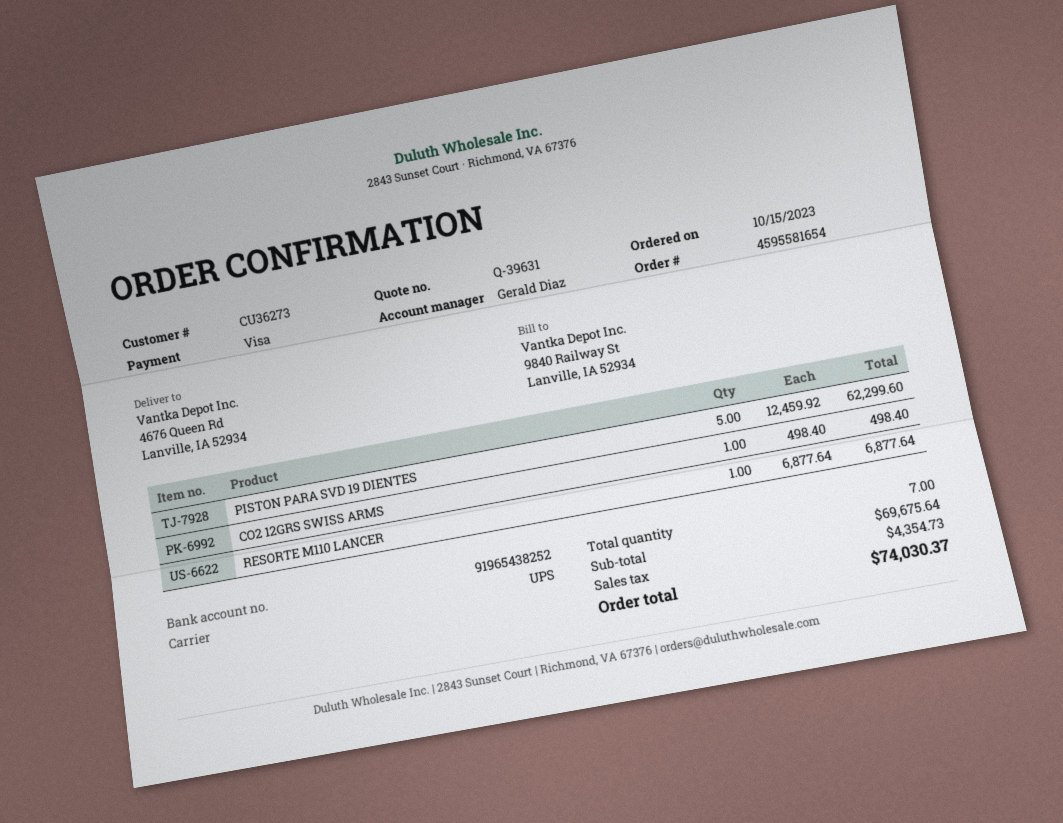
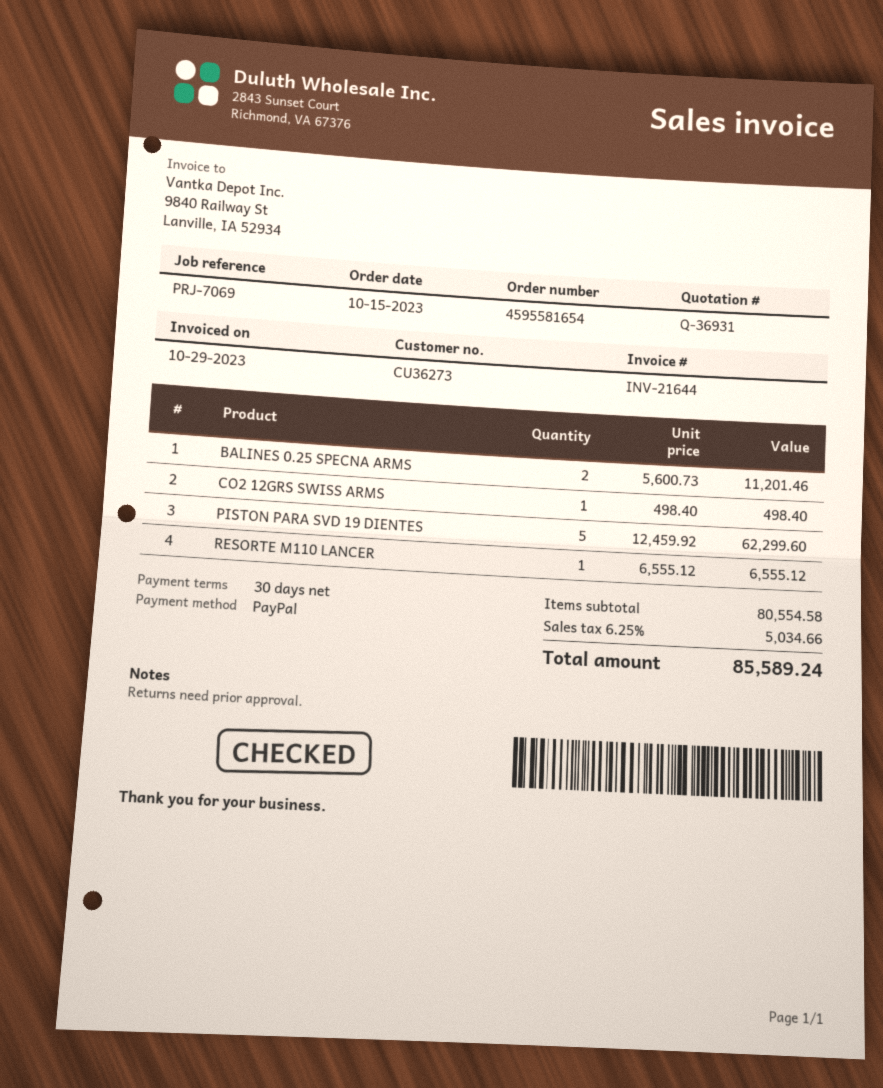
quote number: Q-39631 -> Q-36931
payment method: Visa -> PayPal
RESORTE M110 LANCER: 1 x 6877.64 = 6877.64 -> 1 x 6555.12 = 6555.12
BALINES 0.25 SPECNA ARMS: none -> 2 x 5600.73 = 11201.46
subtotal: 69675.64 -> 80554.58
tax: 4354.73 -> 5034.66
total: 74030.37 -> 85589.24

